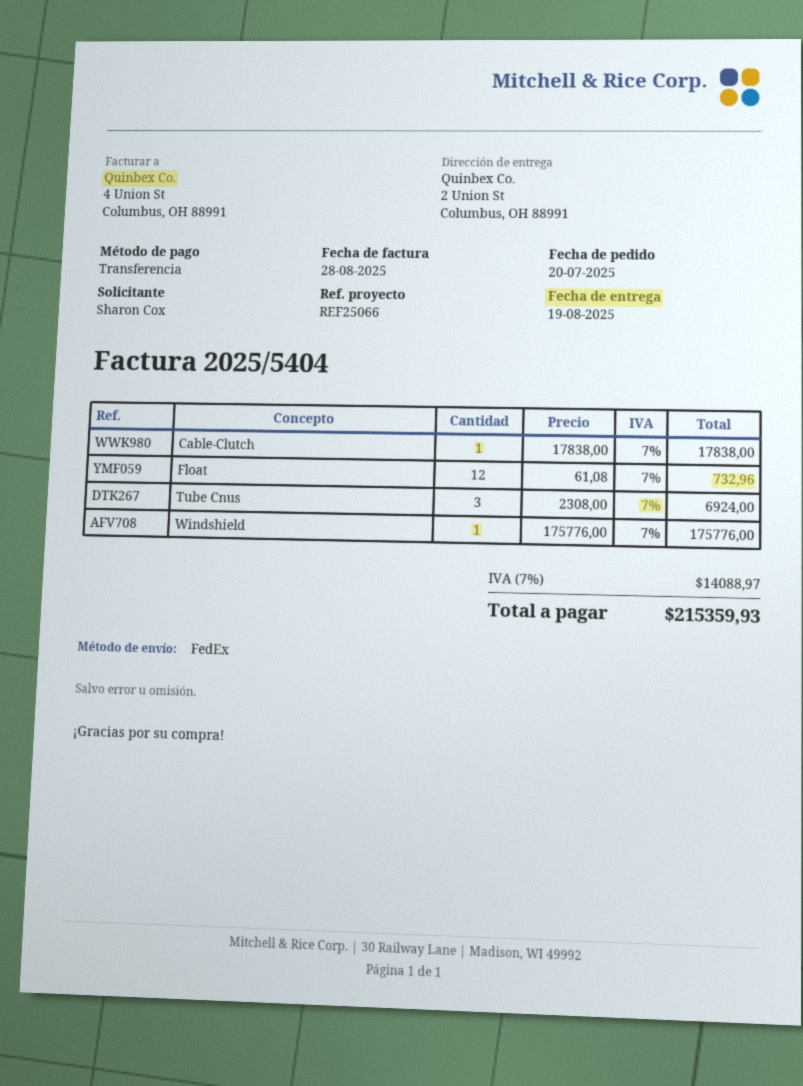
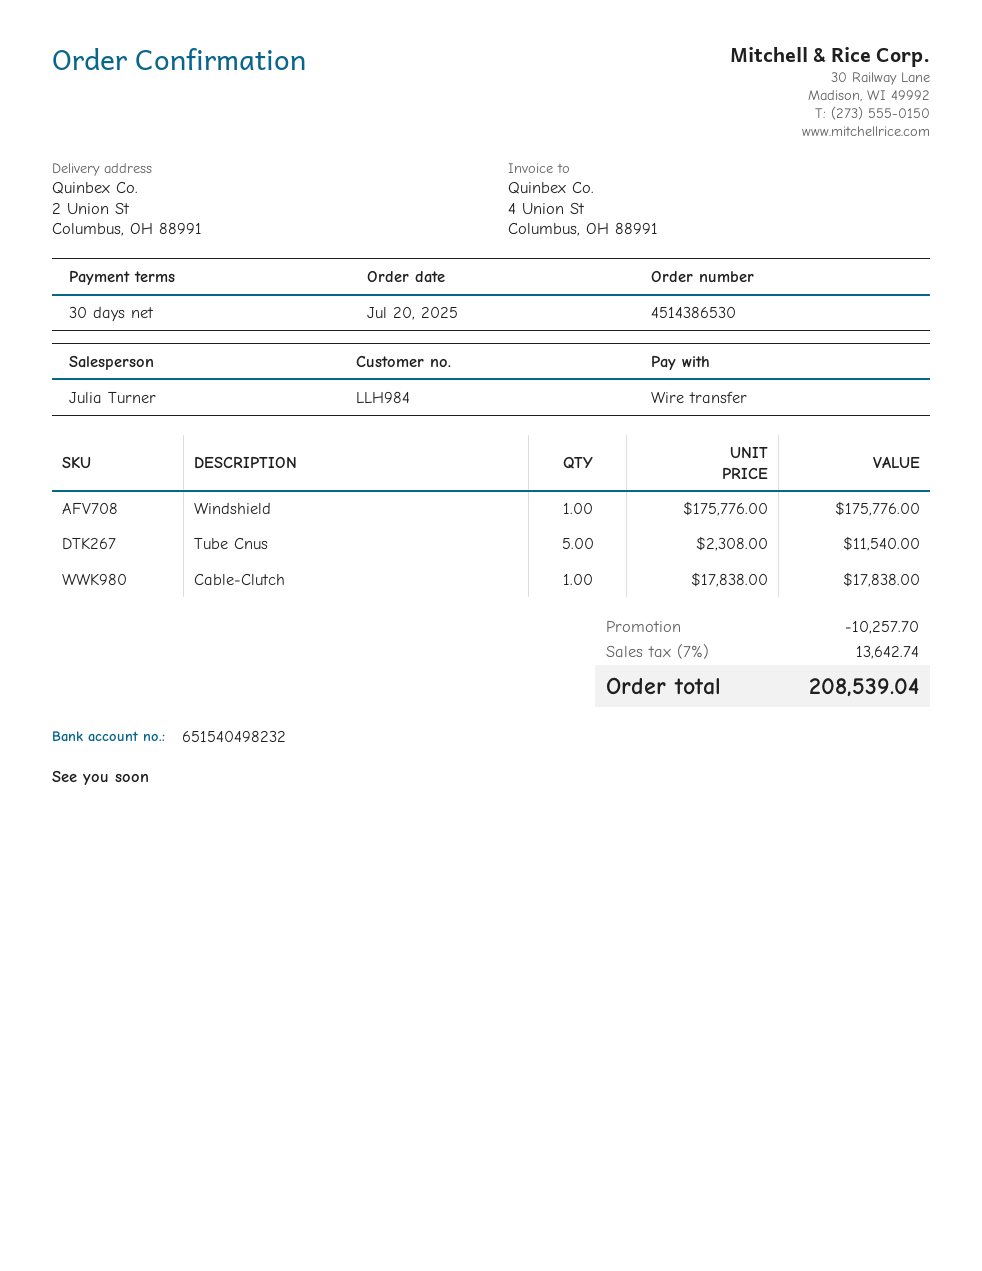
Float: 12 x 61.08 = 732.96 -> none
Tube Cnus: 3 x 2308.00 = 6924.00 -> 5 x 2308.00 = 11540.00
discount: none -> 10257.70
tax: 7% = 14088.97 -> 7% = 13642.74
total: 215359.93 -> 208539.04

